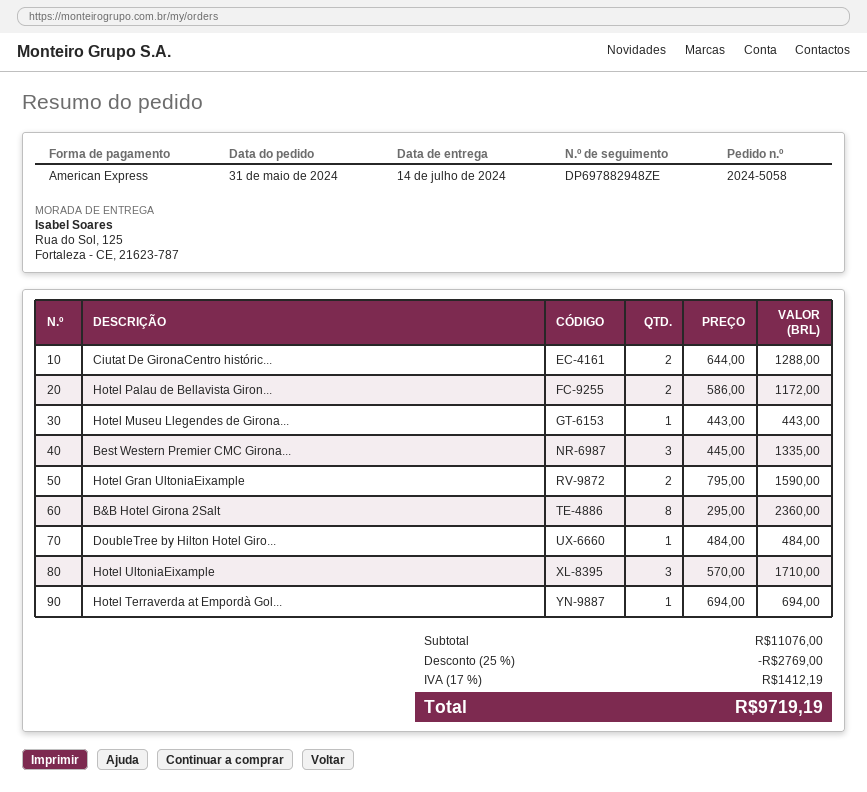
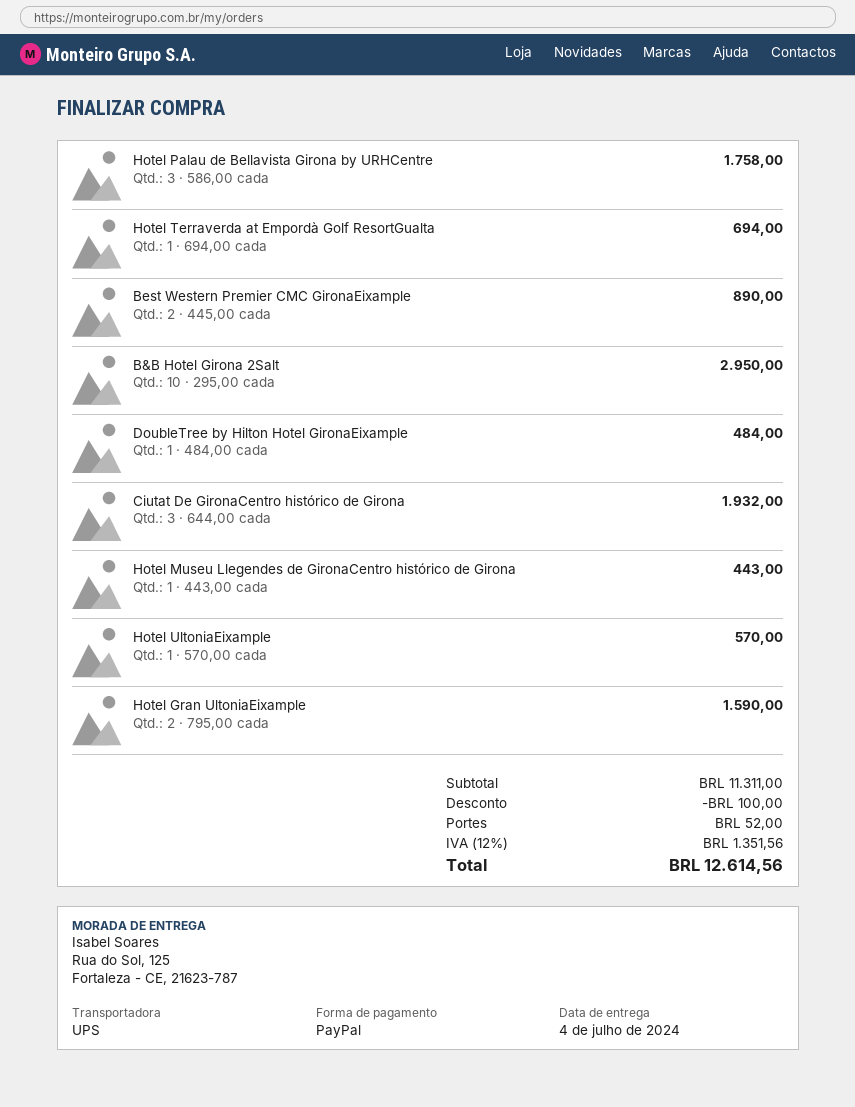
delivery date: 2024-07-14 -> 2024-07-04
payment method: American Express -> PayPal
Ciutat De GironaCentro históric...: 2 x 644.00 = 1288.00 -> 3 x 644.00 = 1932.00
Hotel Palau de Bellavista Giron...: 2 x 586.00 = 1172.00 -> 3 x 586.00 = 1758.00
Best Western Premier CMC Girona...: 3 x 445.00 = 1335.00 -> 2 x 445.00 = 890.00
B&B Hotel Girona 2Salt: 8 x 295.00 = 2360.00 -> 10 x 295.00 = 2950.00
Hotel UltoniaEixample: 3 x 570.00 = 1710.00 -> 1 x 570.00 = 570.00
subtotal: 11076.00 -> 11311.00
discount: 2769.00 -> 100.00
shipping: none -> 52.00
tax: 17% = 1412.19 -> 12% = 1351.56
total: 9719.19 -> 12614.56

